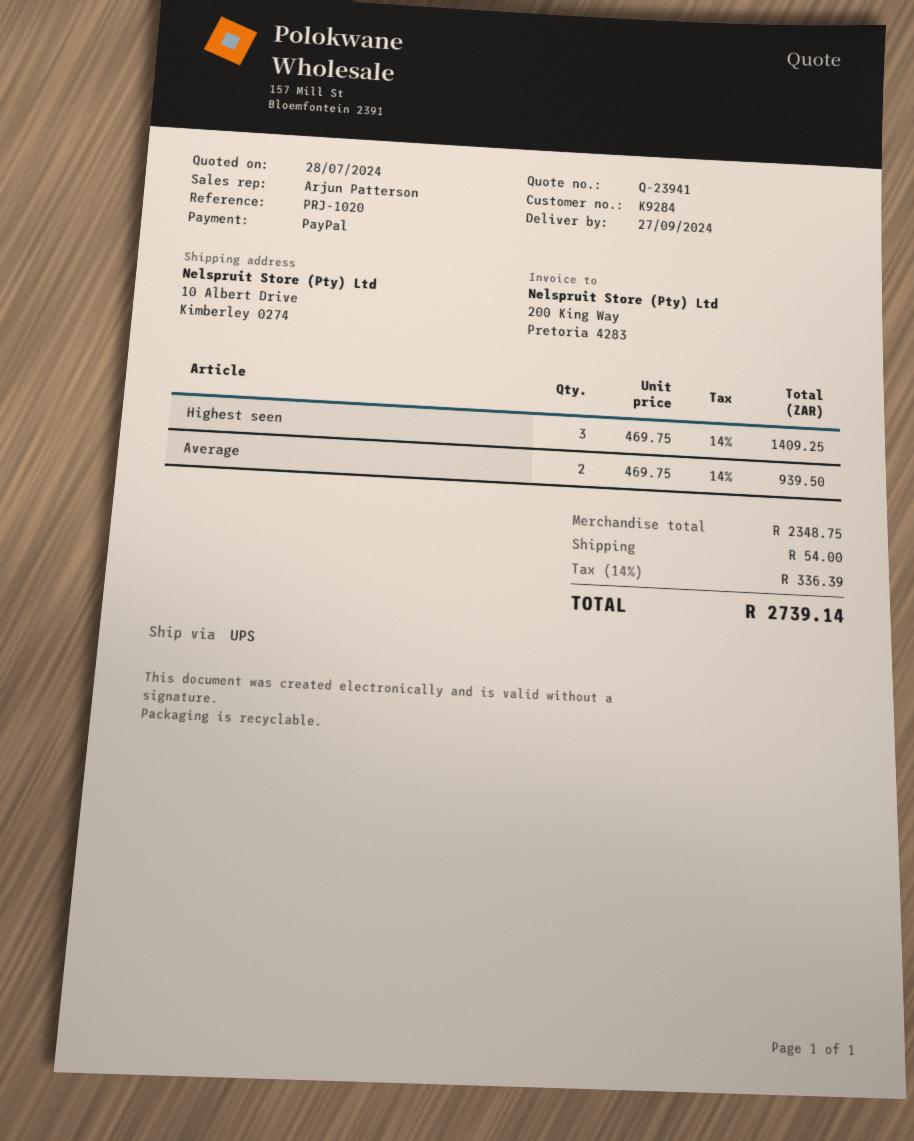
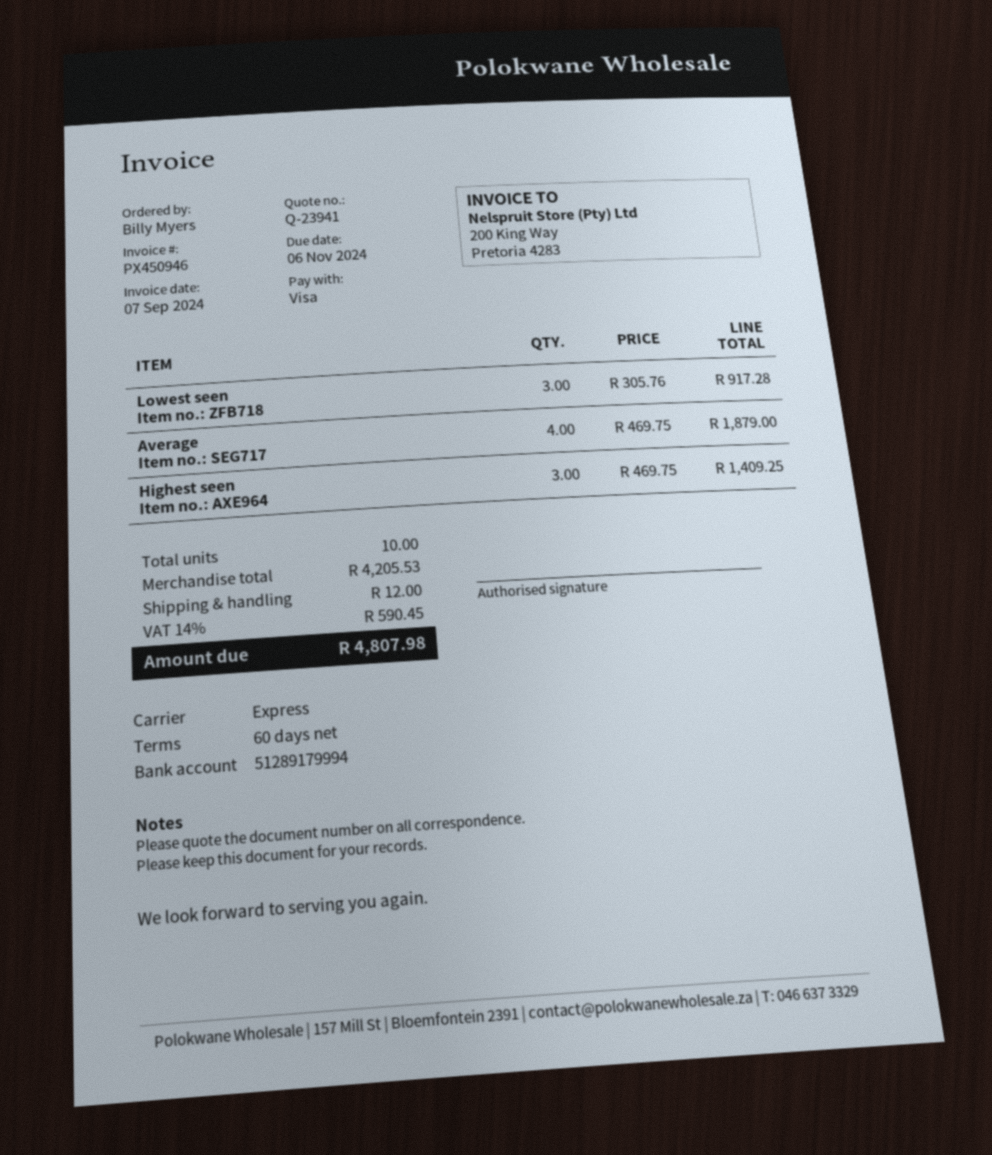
payment method: PayPal -> Visa
shipping method: UPS -> express
Average: 2 x 469.75 = 939.50 -> 4 x 469.75 = 1879.00
Lowest seen: none -> 3 x 305.76 = 917.28
subtotal: 2348.75 -> 4205.53
shipping: 54.00 -> 12.00
tax: 14% = 336.39 -> 14% = 590.45
total: 2739.14 -> 4807.98

